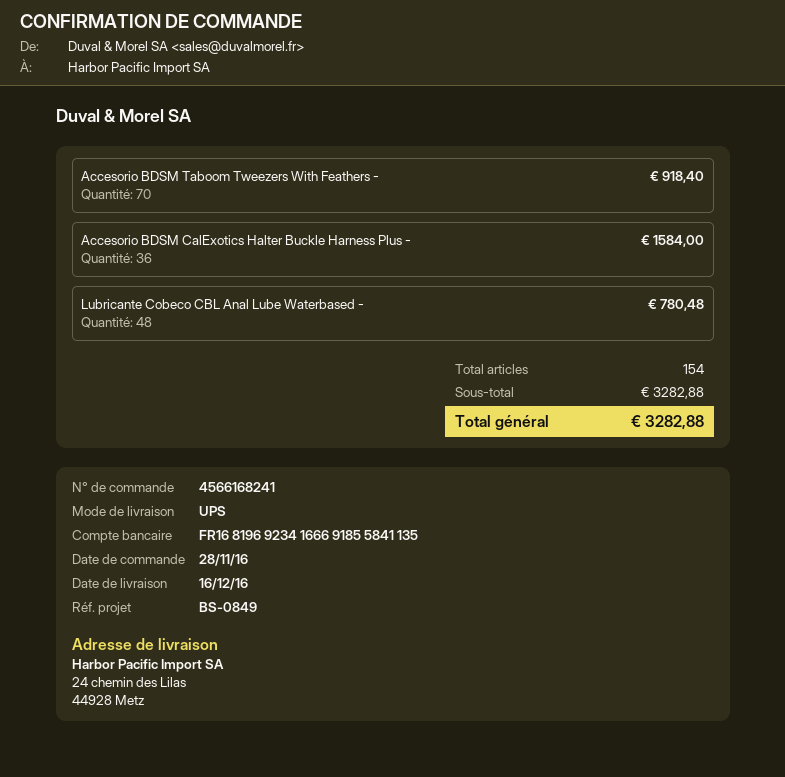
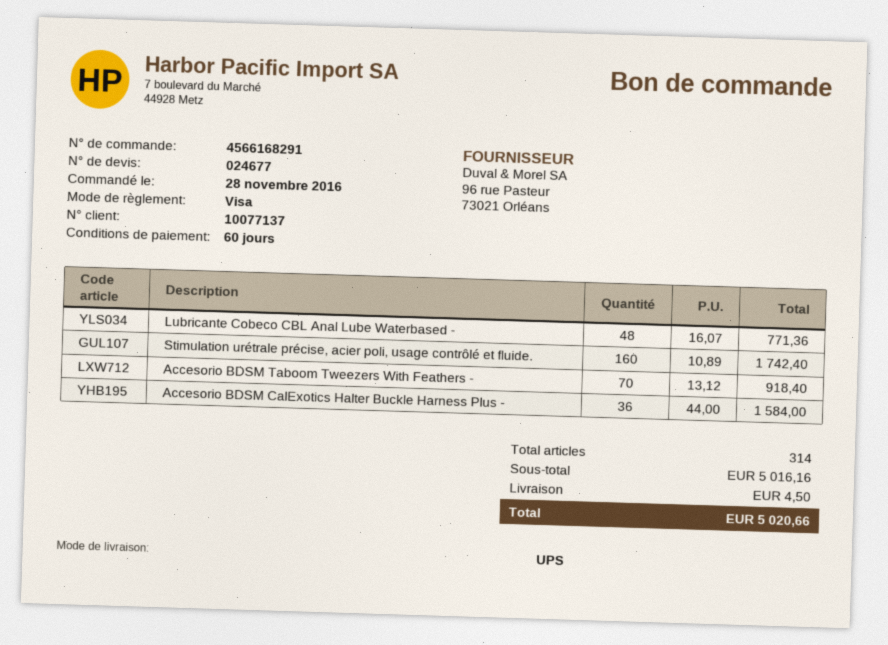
order number: 4566168241 -> 4566168291
Lubricante Cobeco CBL Anal Lube Waterbased -: 48 for 780.48 -> 48 for 771.36
Stimulation urétrale précise, acier poli, usage contrôlé et fluide.: none -> 160 for 1742.40
total quantity: 154 -> 314
subtotal: 3282.88 -> 5016.16
shipping: none -> 4.50
total: 3282.88 -> 5020.66

